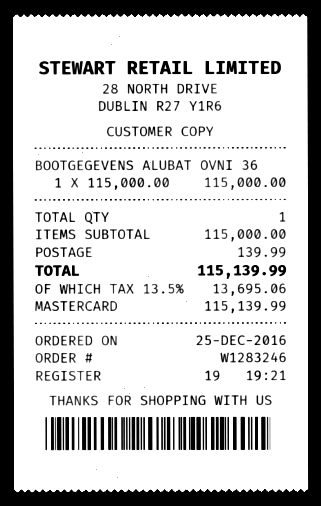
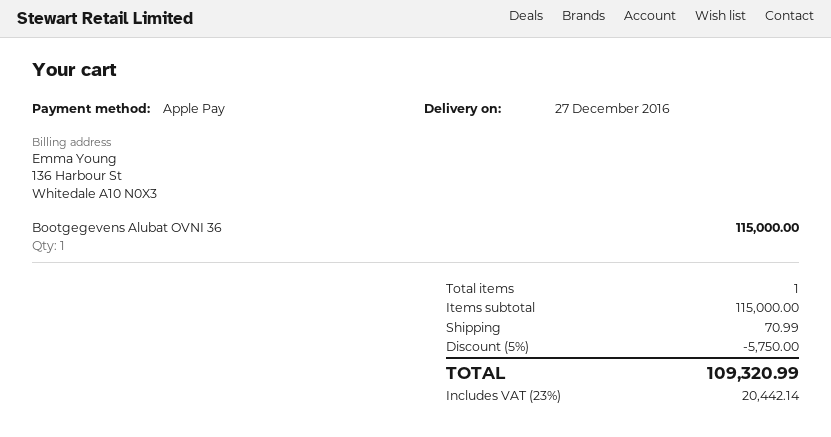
payment method: Mastercard -> Apple Pay
discount: none -> 5% = 5750.00
shipping: 139.99 -> 70.99
tax: 13.5% = 13695.06 -> 23% = 20442.14
total: 115139.99 -> 109320.99

